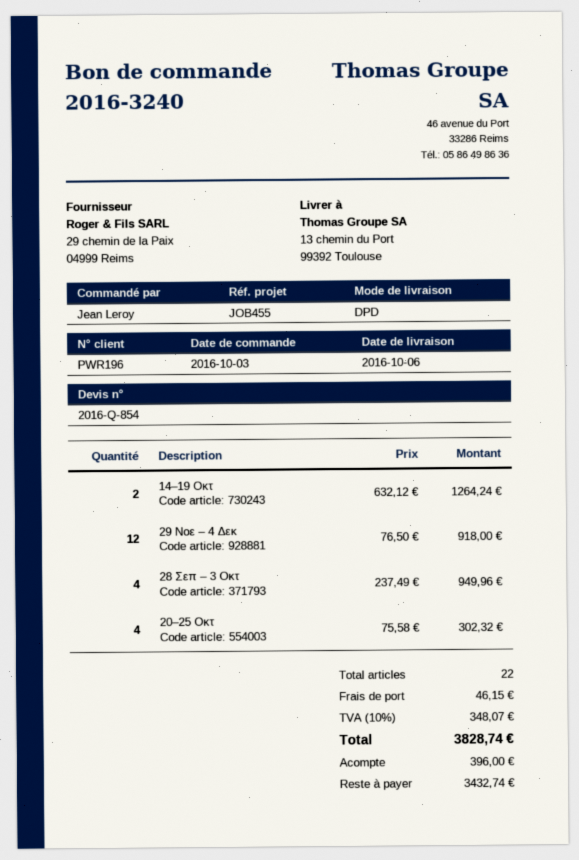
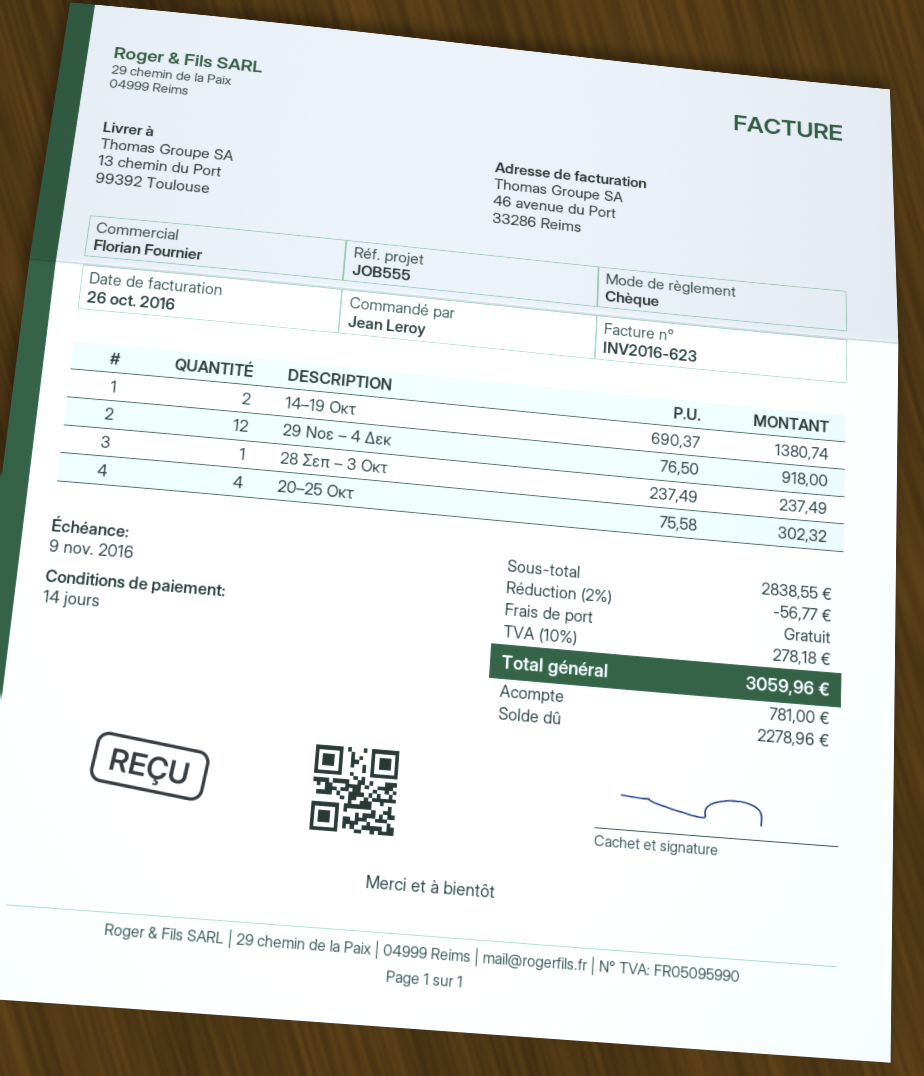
reference: JOB455 -> JOB555
14–19 Οκτ: 2 x 632.12 = 1264.24 -> 2 x 690.37 = 1380.74
28 Σεπ – 3 Οκτ: 4 x 237.49 = 949.96 -> 1 x 237.49 = 237.49
discount: none -> 2% = 56.77
shipping: 46.15 -> 0.00
tax: 10% = 348.07 -> 10% = 278.18
total: 3828.74 -> 3059.96
deposit: 396.00 -> 781.00
balance: 3432.74 -> 2278.96

